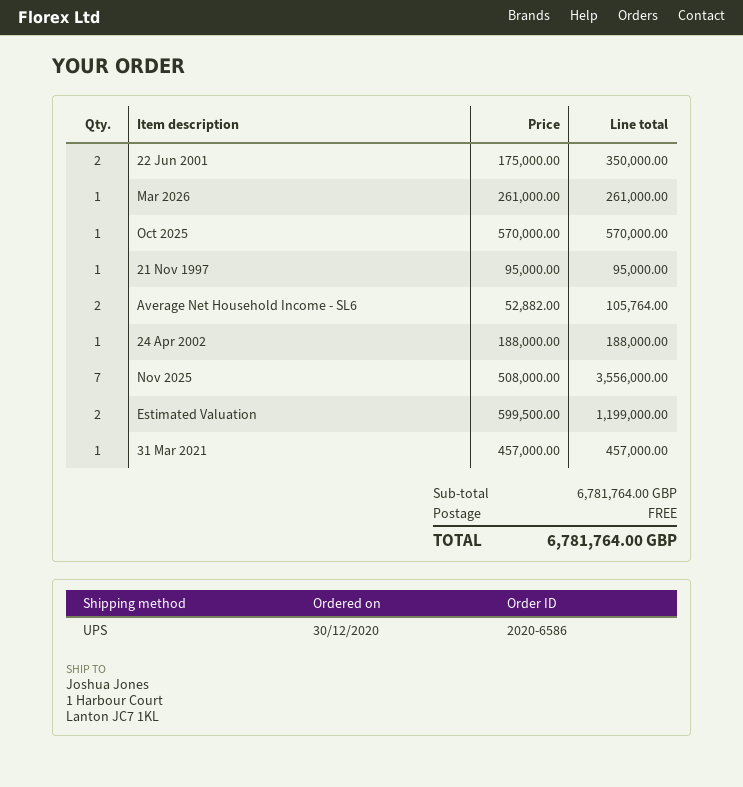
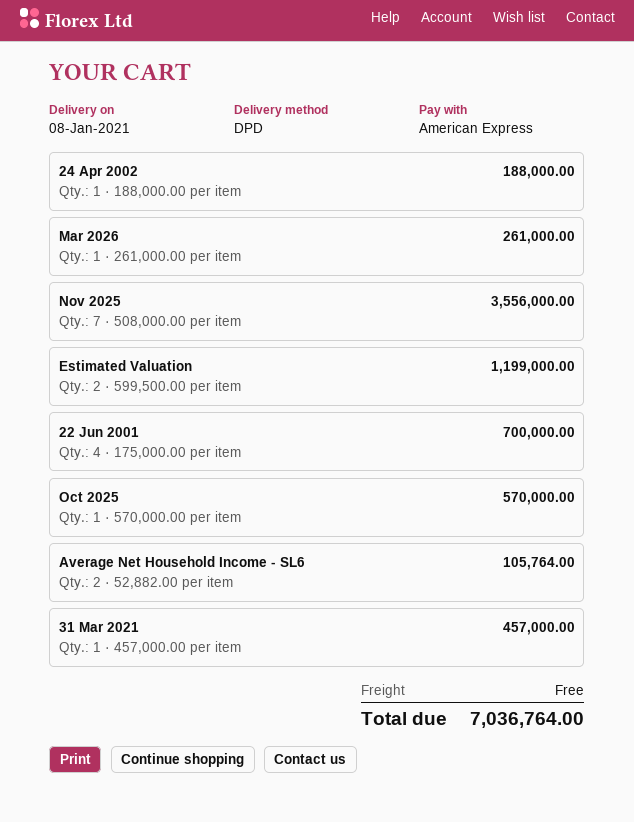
shipping method: UPS -> DPD
22 Jun 2001: 2 x 175000.00 = 350000.00 -> 4 x 175000.00 = 700000.00
21 Nov 1997: 1 x 95000.00 = 95000.00 -> none
total: 6781764.00 -> 7036764.00

